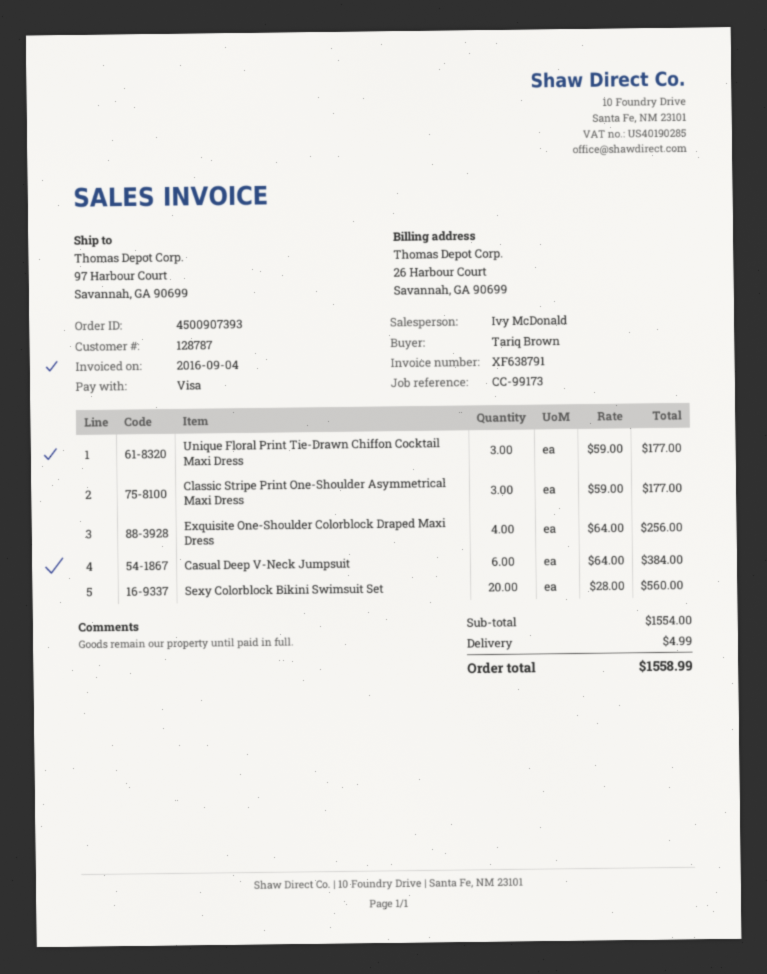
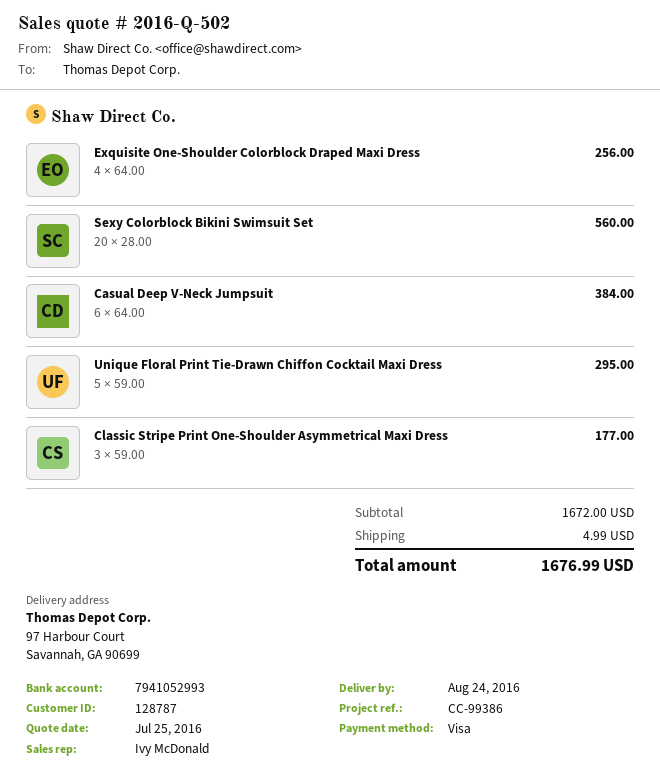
reference: CC-99173 -> CC-99386
Unique Floral Print Tie-Drawn Chiffon Cocktail Maxi Dress: 3 x 59.00 = 177.00 -> 5 x 59.00 = 295.00
subtotal: 1554.00 -> 1672.00
total: 1558.99 -> 1676.99

